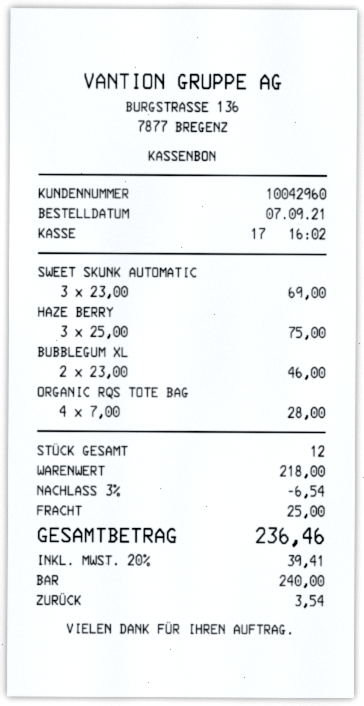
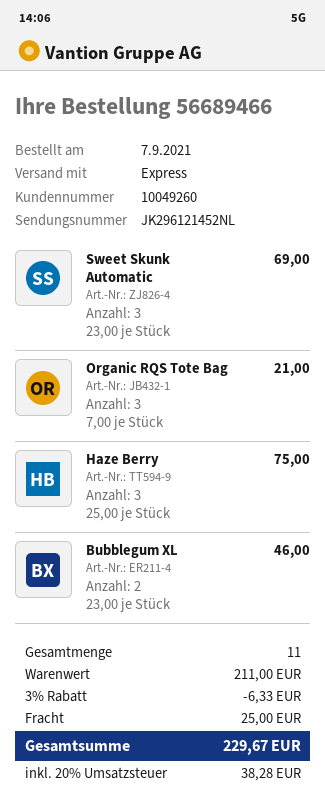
customer number: 10042960 -> 10049260
ORGANIC RQS TOTE BAG: 4 x 7.00 = 28.00 -> 3 x 7.00 = 21.00
total quantity: 12 -> 11
subtotal: 218.00 -> 211.00
discount: 3% = 6.54 -> 3% = 6.33
tax: 20% = 39.41 -> 20% = 38.28
total: 236.46 -> 229.67

